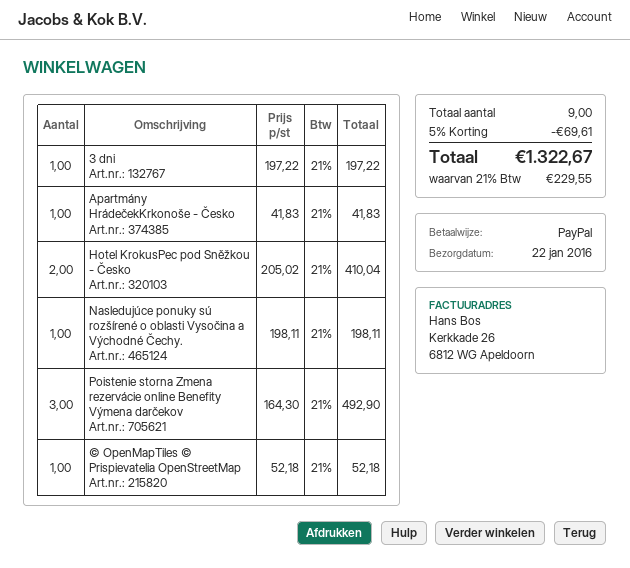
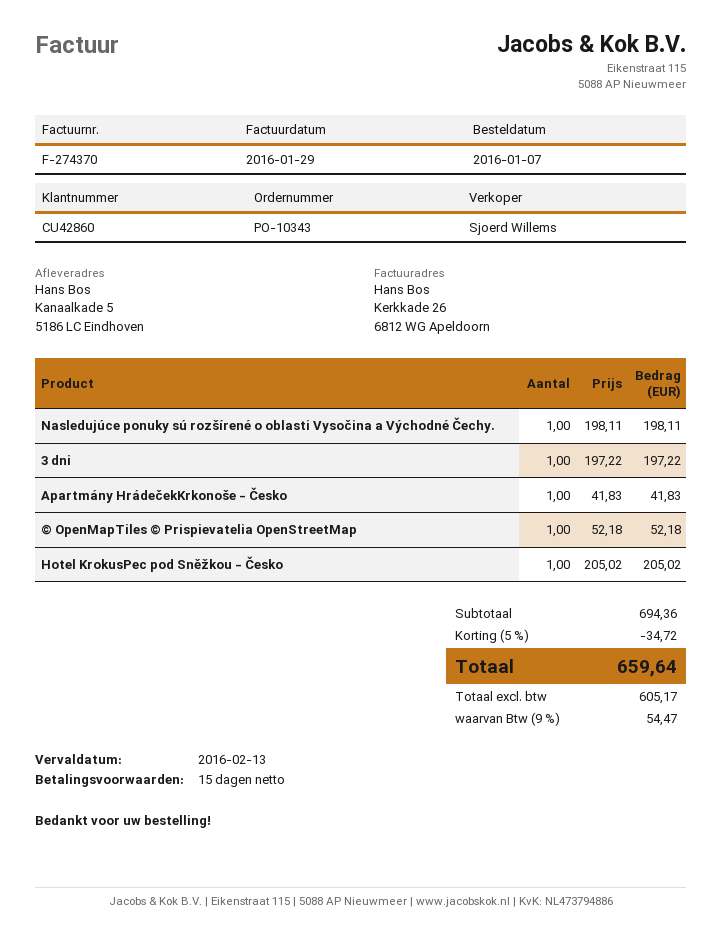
Hotel KrokusPec pod Sněžkou - Česko: 2 x 205.02 = 410.04 -> 1 x 205.02 = 205.02
Poistenie storna Zmena rezervácie online Benefity Výmena darčekov: 3 x 164.30 = 492.90 -> none
discount: 5% = 69.61 -> 5% = 34.72
tax: 21% = 229.55 -> 9% = 54.47
total: 1322.67 -> 659.64

